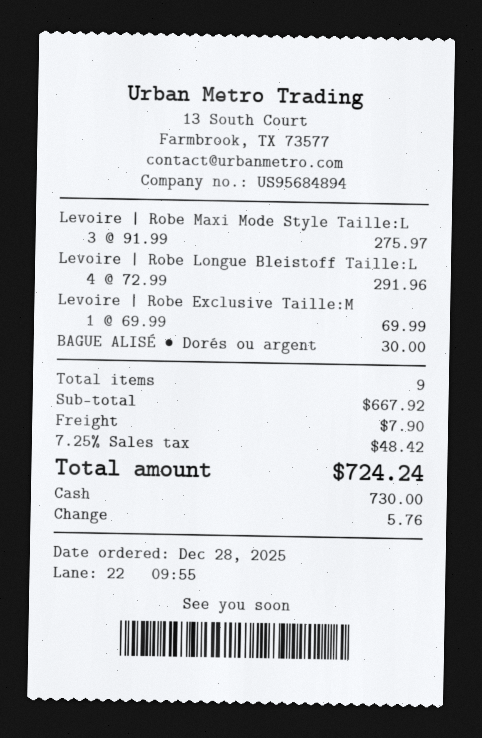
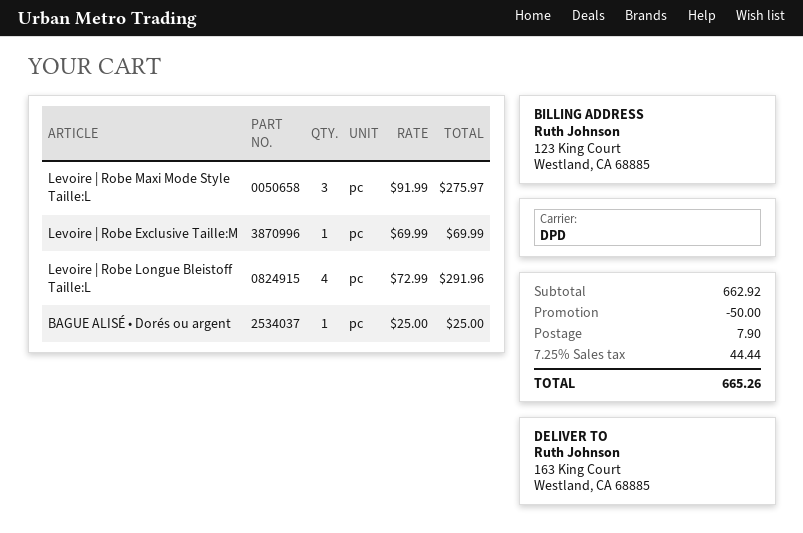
BAGUE ALISÉ • Dorés ou argent: 1 x 30.00 = 30.00 -> 1 x 25.00 = 25.00
subtotal: 667.92 -> 662.92
discount: none -> 50.00
tax: 7.25% = 48.42 -> 7.25% = 44.44
total: 724.24 -> 665.26

